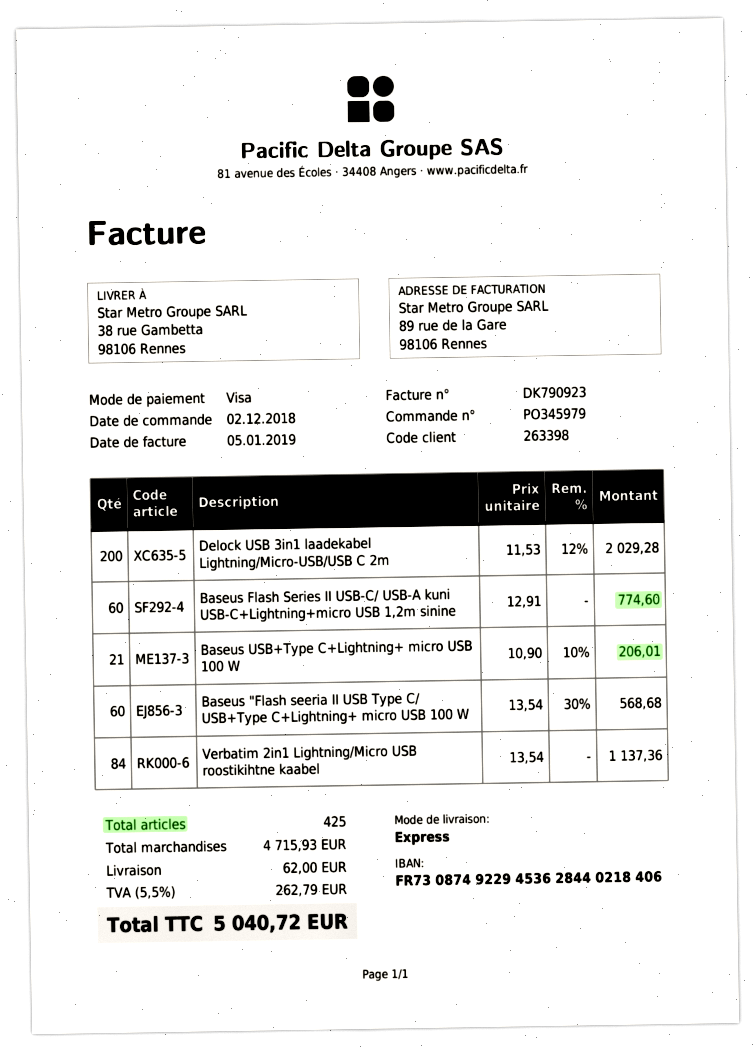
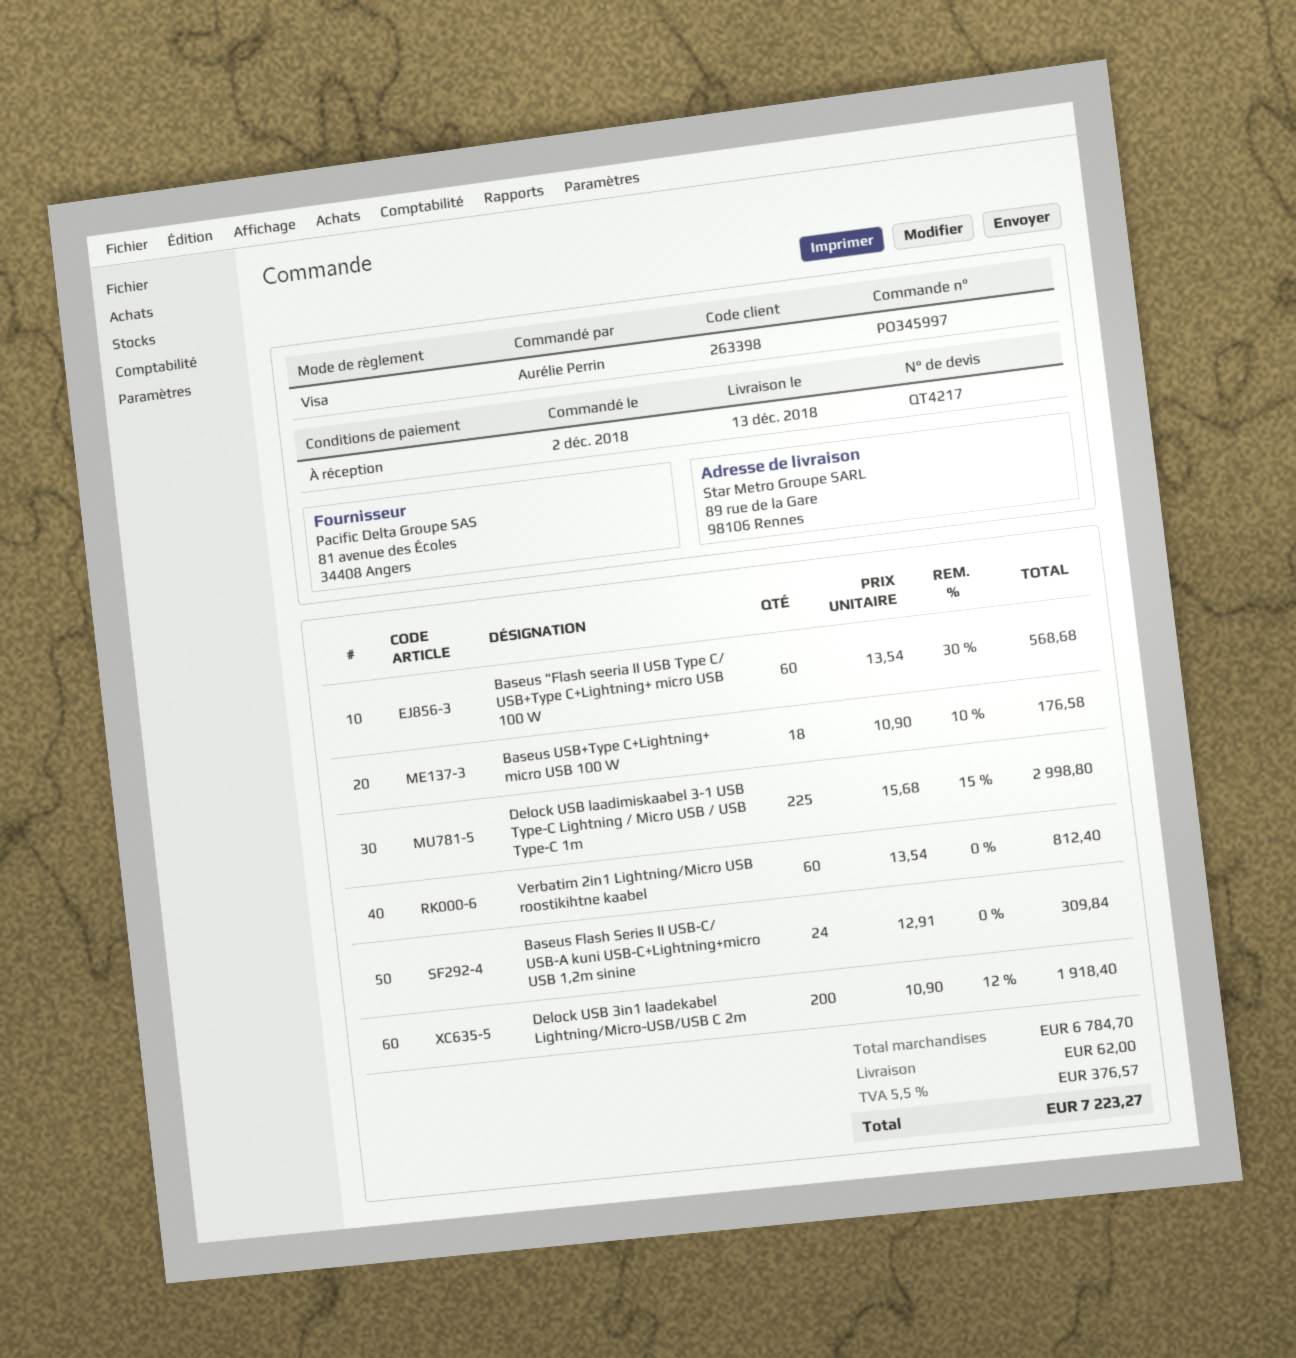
order number: PO345979 -> PO345997
ship to: 38 rue Gambetta, 98106 Rennes -> 89 rue de la Gare, 98106 Rennes
Delock USB 3in1 laadekabel Lightning/Micro-USB/USB C 2m: 200 x 11.53 - 12% = 2029.28 -> 200 x 10.90 - 12% = 1918.40
Baseus Flash Series II USB-C/ USB-A kuni USB-C+Lightning+micro USB 1,2m sinine: 60 x 12.91 = 774.60 -> 24 x 12.91 = 309.84
Baseus USB+Type C+Lightning+ micro USB 100 W: 21 x 10.90 - 10% = 206.01 -> 18 x 10.90 - 10% = 176.58
Verbatim 2in1 Lightning/Micro USB roostikihtne kaabel: 84 x 13.54 = 1137.36 -> 60 x 13.54 = 812.40
Delock USB laadimiskaabel 3-1 USB Type-C Lightning / Micro USB / USB Type-C 1m: none -> 225 x 15.68 - 15% = 2998.80
subtotal: 4715.93 -> 6784.70
tax: 5.5% = 262.79 -> 5.5% = 376.57
total: 5040.72 -> 7223.27

